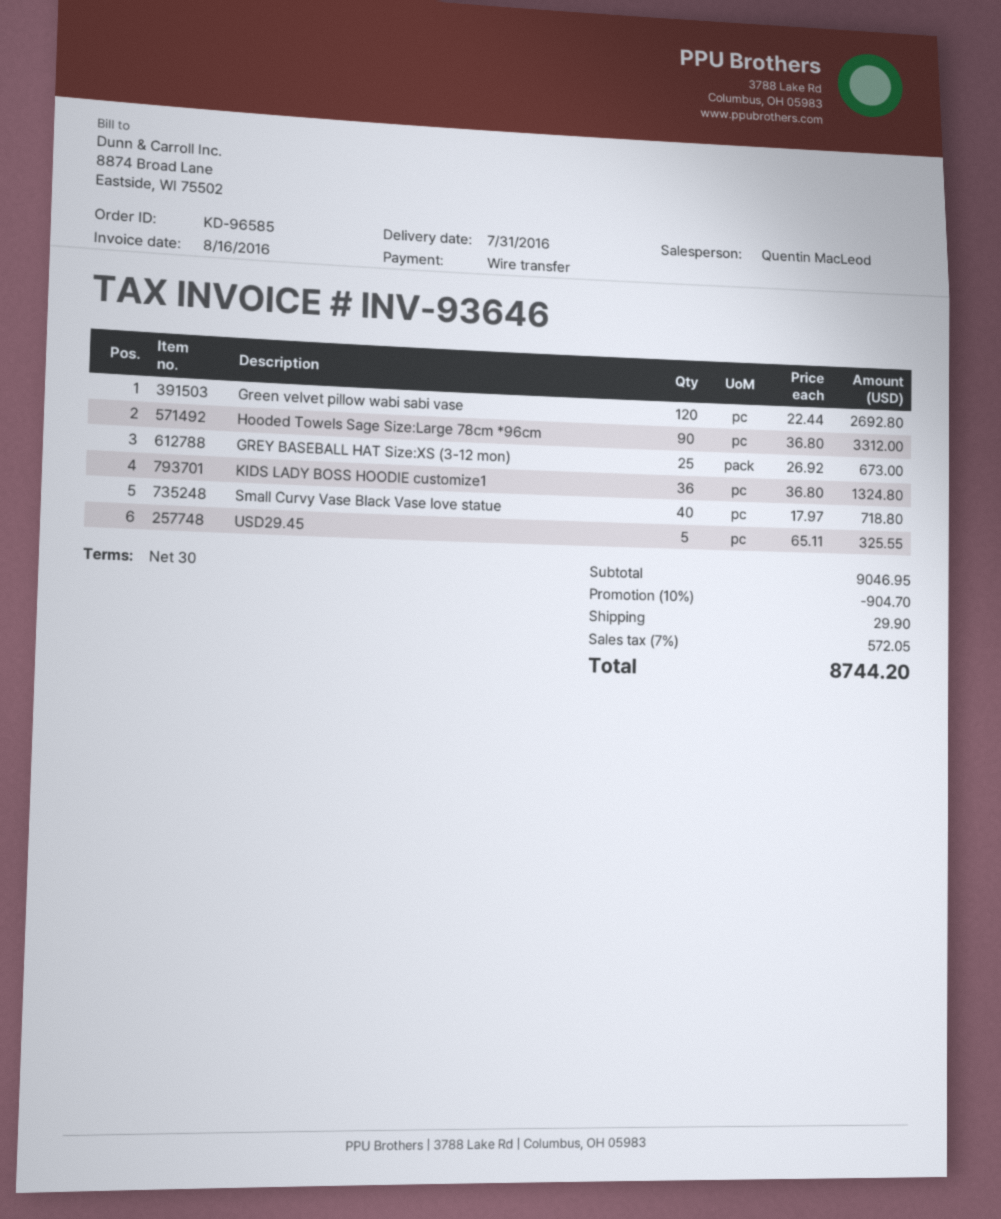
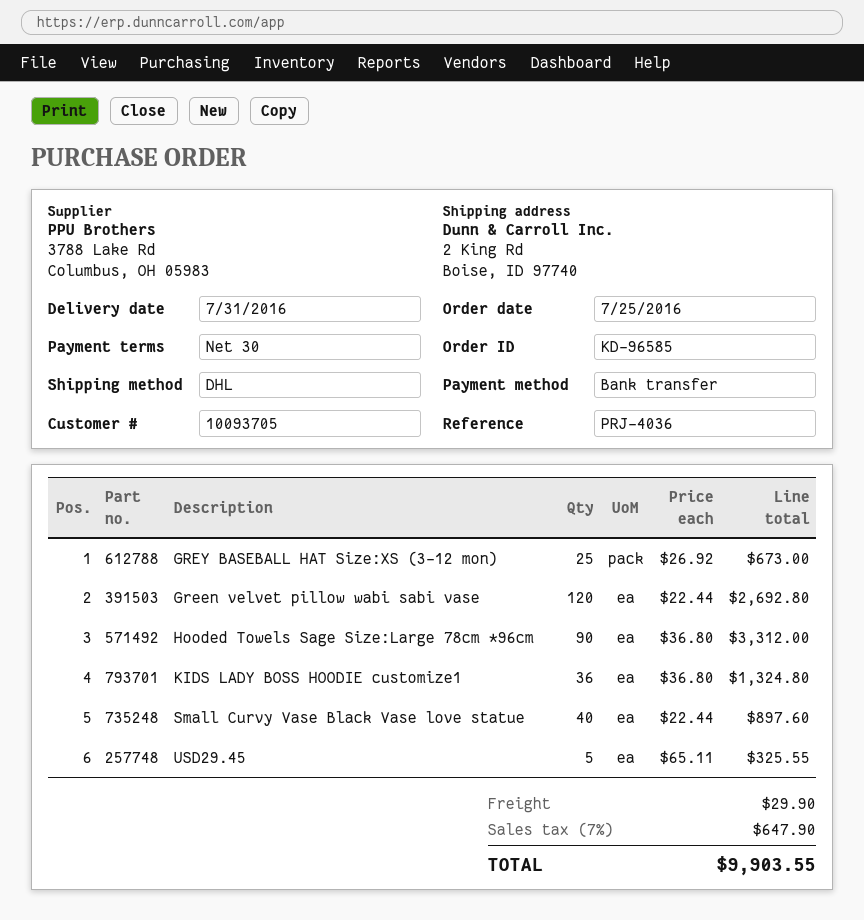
Small Curvy Vase Black Vase love statue: 40 x 17.97 = 718.80 -> 40 x 22.44 = 897.60
discount: 10% = 904.70 -> none
tax: 7% = 572.05 -> 7% = 647.90
total: 8744.20 -> 9903.55

